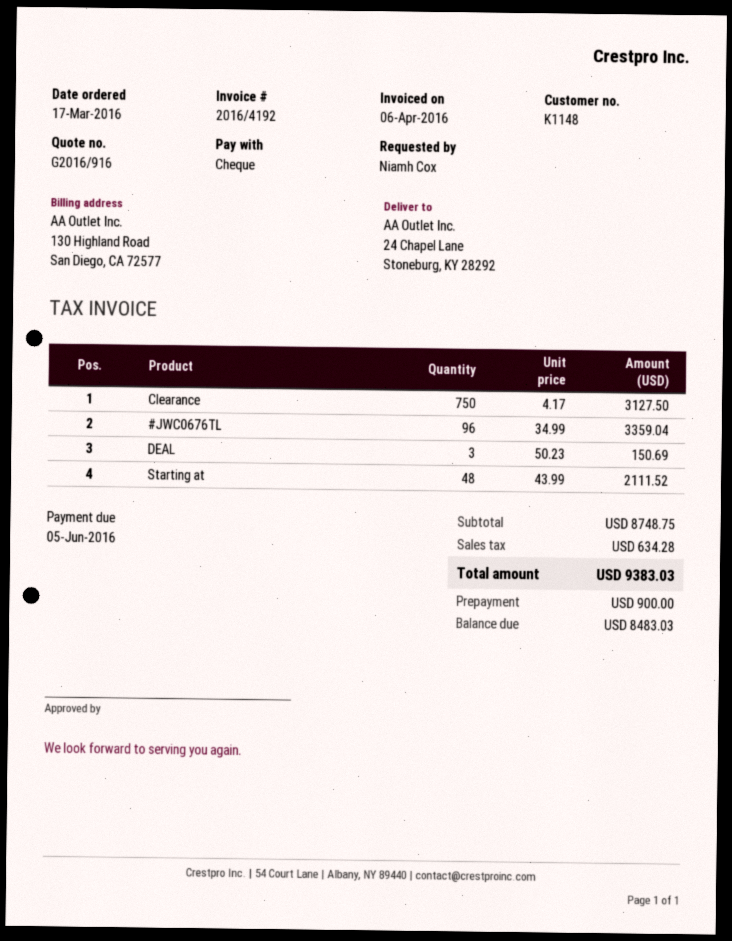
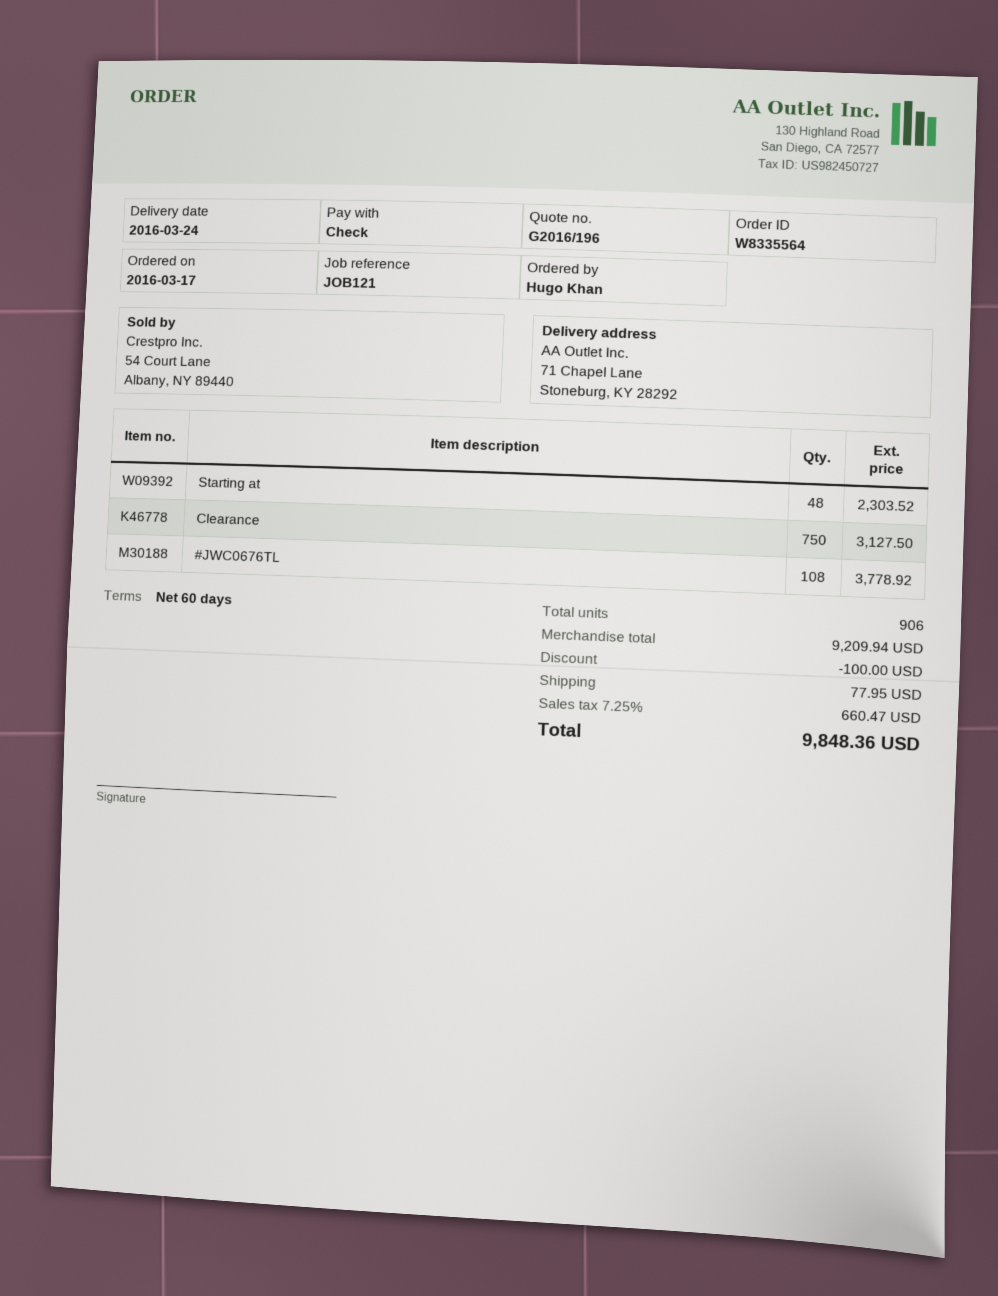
quote number: G2016/916 -> G2016/196
ordered by: Niamh Cox -> Hugo Khan
ship to: 24 Chapel Lane, Stoneburg, KY 28292 -> 71 Chapel Lane, Stoneburg, KY 28292
#JWC0676TL: 96 for 3359.04 -> 108 for 3778.92
DEAL: 3 for 150.69 -> none
Starting at: 48 for 2111.52 -> 48 for 2303.52
subtotal: 8748.75 -> 9209.94
discount: none -> 100.00
shipping: none -> 77.95
tax: 634.28 -> 660.47
total: 9383.03 -> 9848.36

